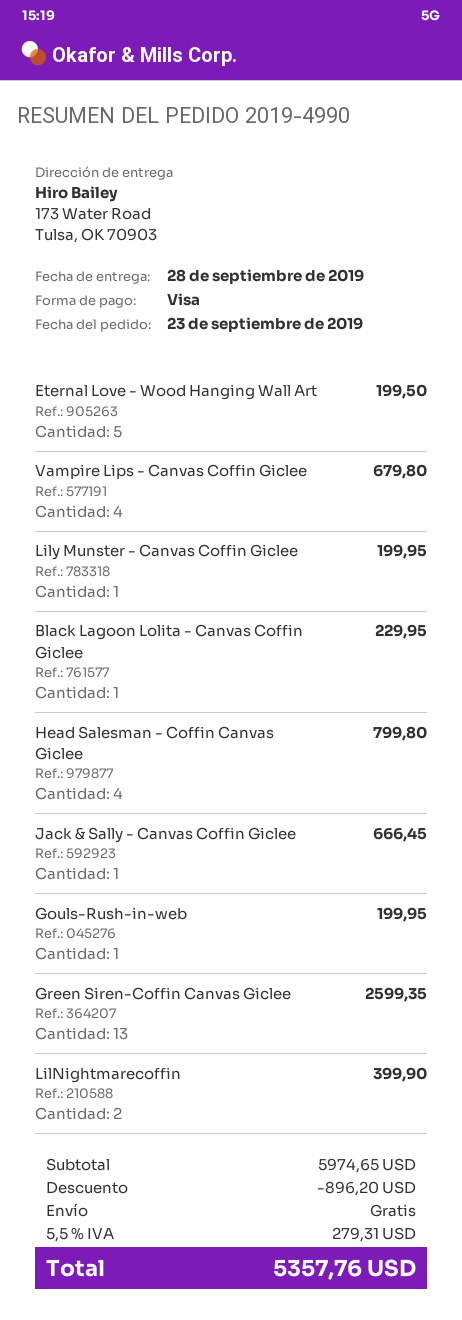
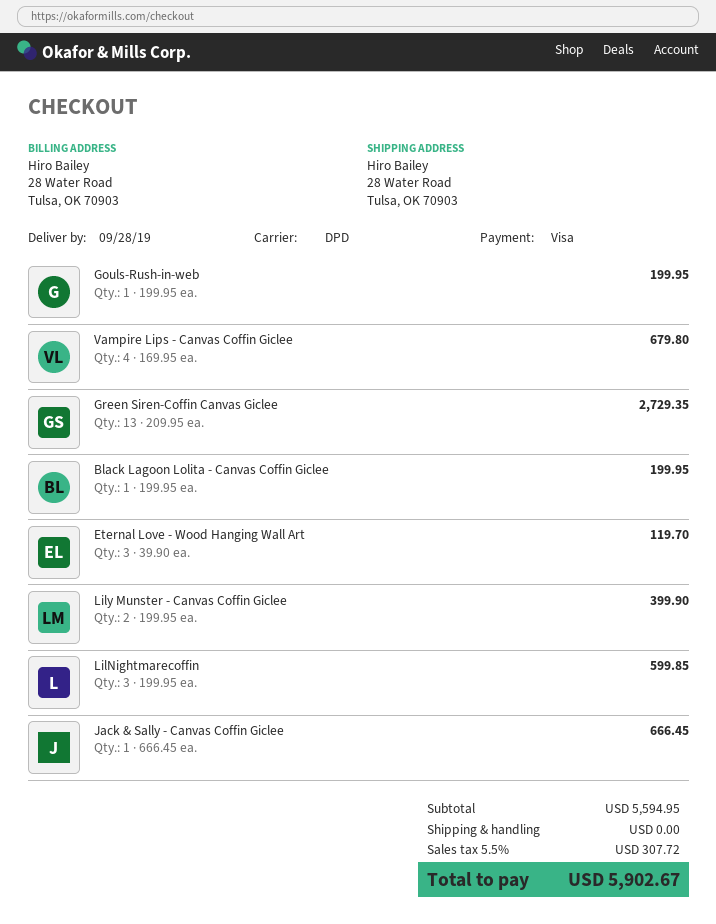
ship to: 173 Water Road, Tulsa, OK 70903 -> 28 Water Road, Tulsa, OK 70903
Eternal Love - Wood Hanging Wall Art: 5 for 199.50 -> 3 for 119.70
Lily Munster - Canvas Coffin Giclee: 1 for 199.95 -> 2 for 399.90
Black Lagoon Lolita - Canvas Coffin Giclee: 1 for 229.95 -> 1 for 199.95
Head Salesman - Coffin Canvas Giclee: 4 for 799.80 -> none
Green Siren-Coffin Canvas Giclee: 13 for 2599.35 -> 13 for 2729.35
LilNightmarecoffin: 2 for 399.90 -> 3 for 599.85
subtotal: 5974.65 -> 5594.95
discount: 896.20 -> none
tax: 5.5% = 279.31 -> 5.5% = 307.72
total: 5357.76 -> 5902.67

